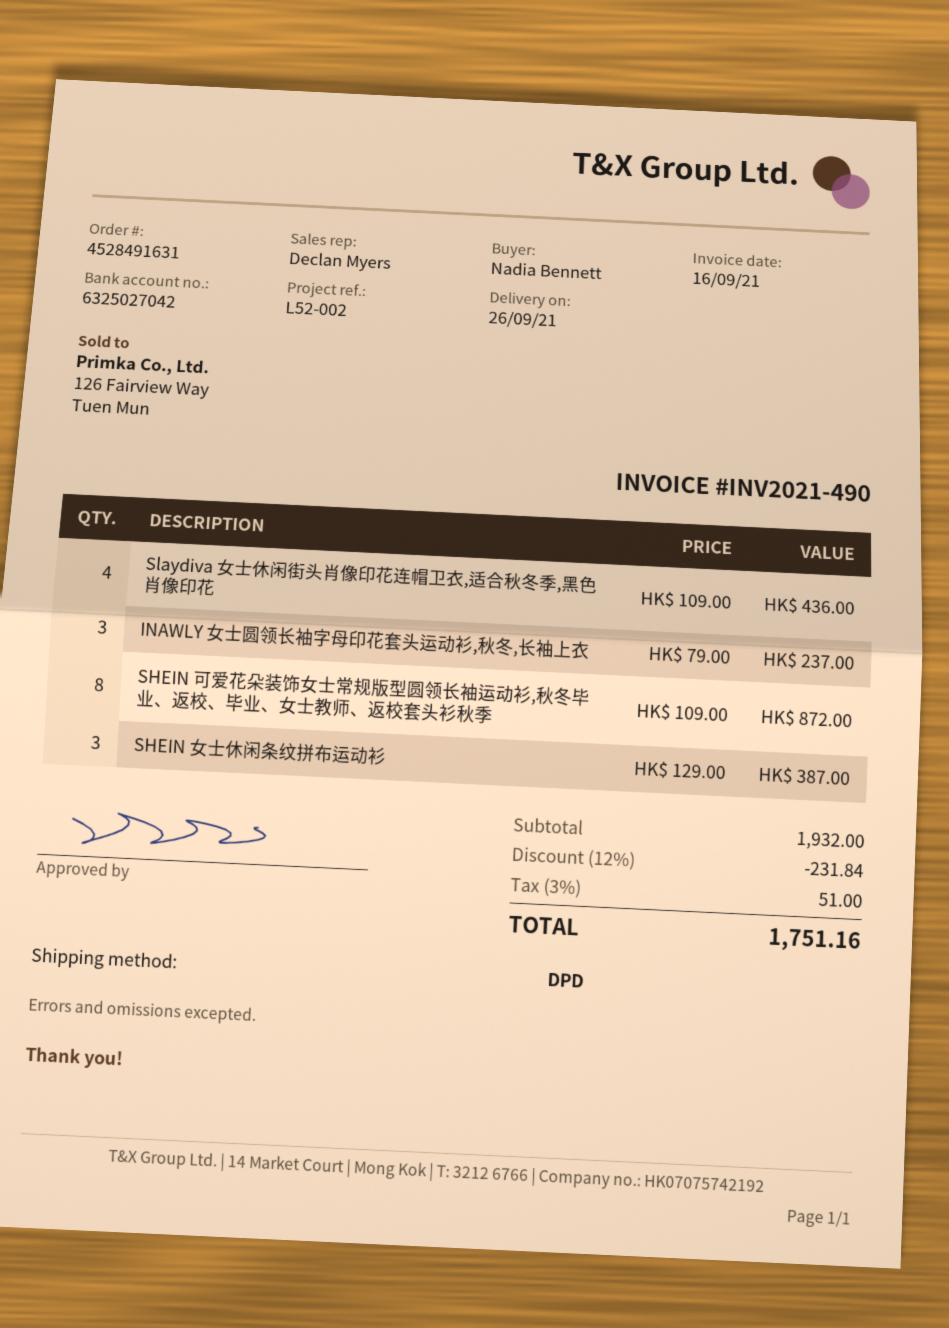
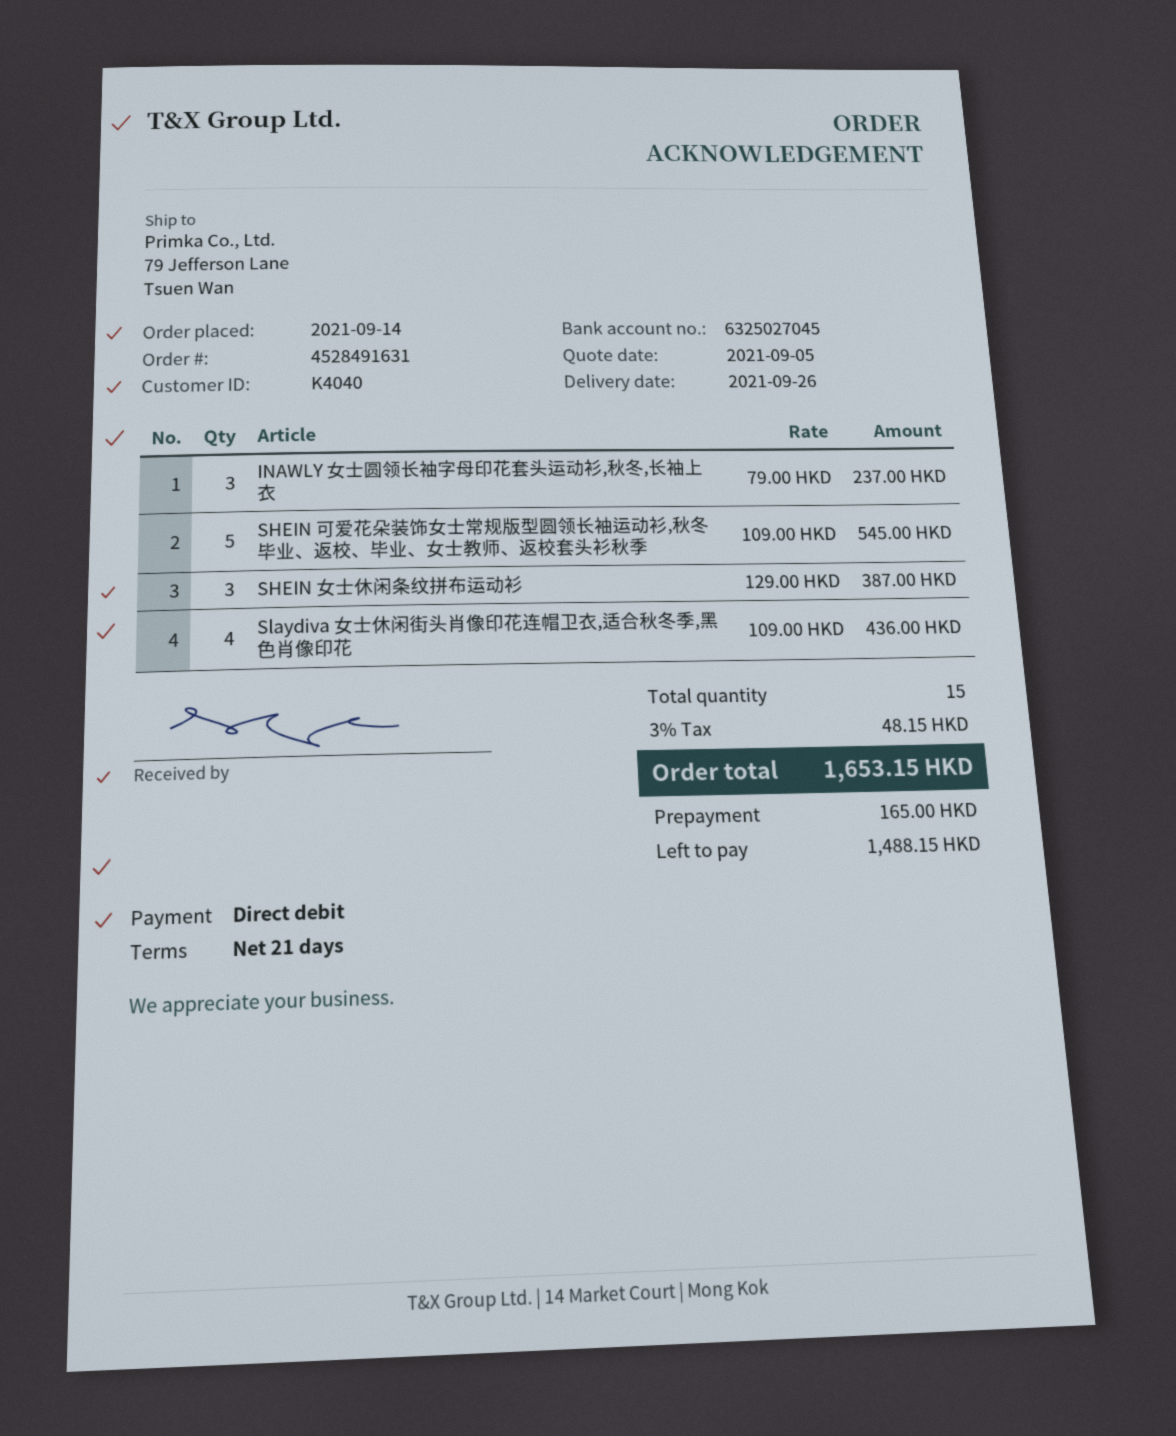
bank account: 6325027042 -> 6325027045
SHEIN 可爱花朵装饰女士常规版型圆领长袖运动衫,秋冬毕业、返校、毕业、女士教师、返校套头衫秋季: 8 x 109.00 = 872.00 -> 5 x 109.00 = 545.00
discount: 12% = 231.84 -> none
tax: 3% = 51.00 -> 3% = 48.15
total: 1751.16 -> 1653.15

